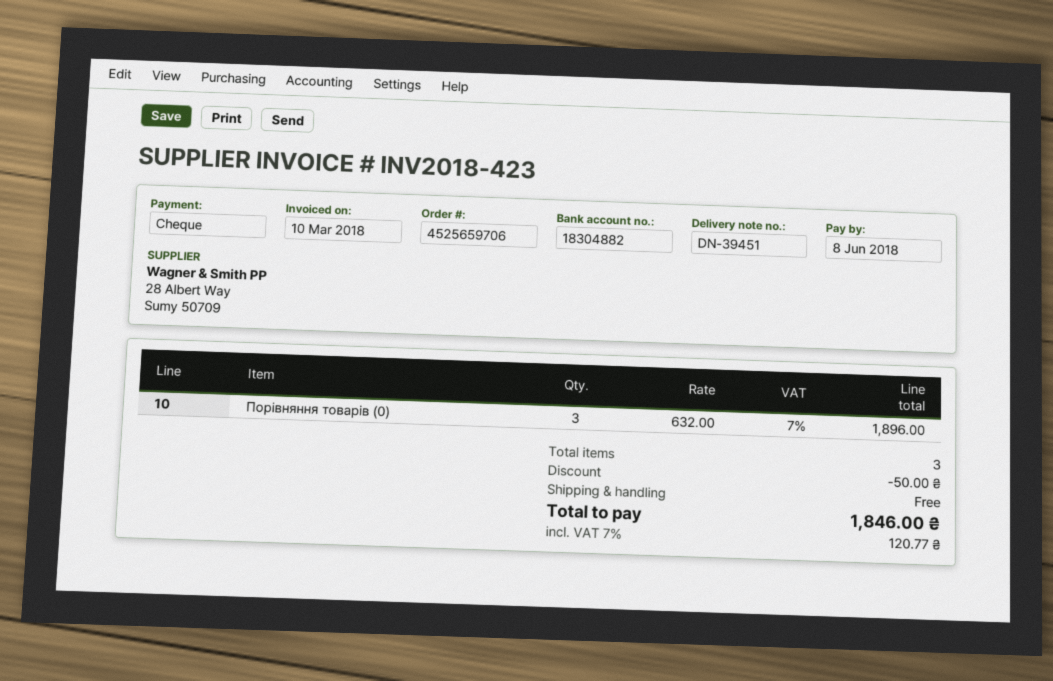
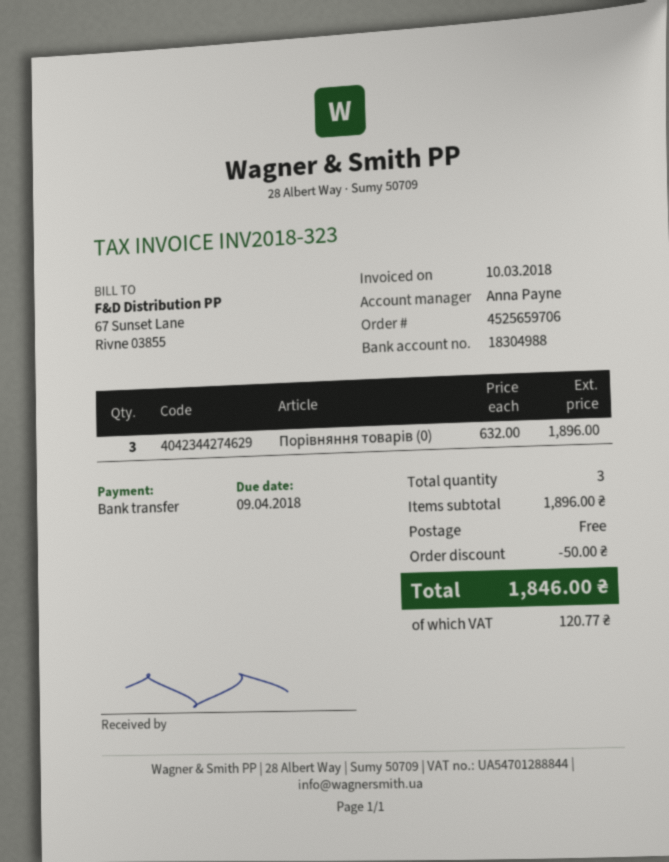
invoice number: INV2018-423 -> INV2018-323
due date: 2018-06-08 -> 2018-04-09
payment method: cheque -> bank transfer
bank account: 18304882 -> 18304988

